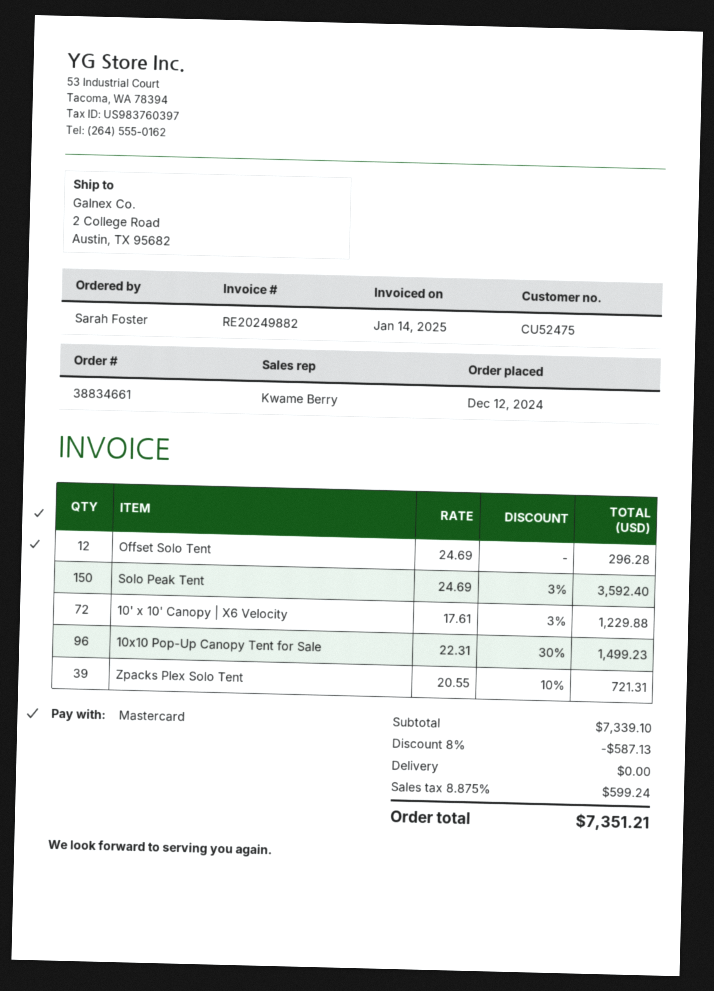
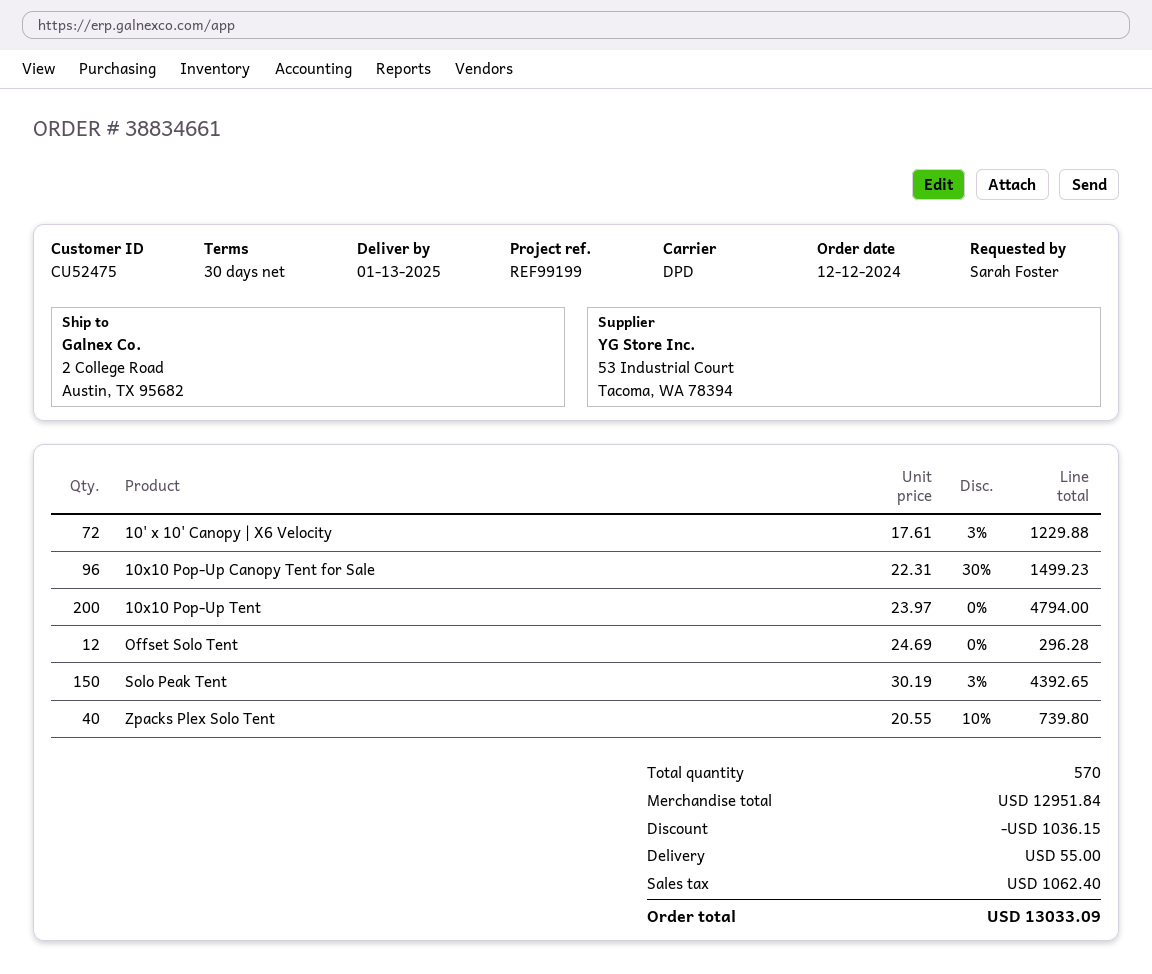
Solo Peak Tent: 150 x 24.69 - 3% = 3592.40 -> 150 x 30.19 - 3% = 4392.65
Zpacks Plex Solo Tent: 39 x 20.55 - 10% = 721.31 -> 40 x 20.55 - 10% = 739.80
10x10 Pop-Up Tent: none -> 200 x 23.97 = 4794.00
subtotal: 7339.10 -> 12951.84
discount: 587.13 -> 1036.15
shipping: 0.00 -> 55.00
tax: 599.24 -> 1062.40
total: 7351.21 -> 13033.09

